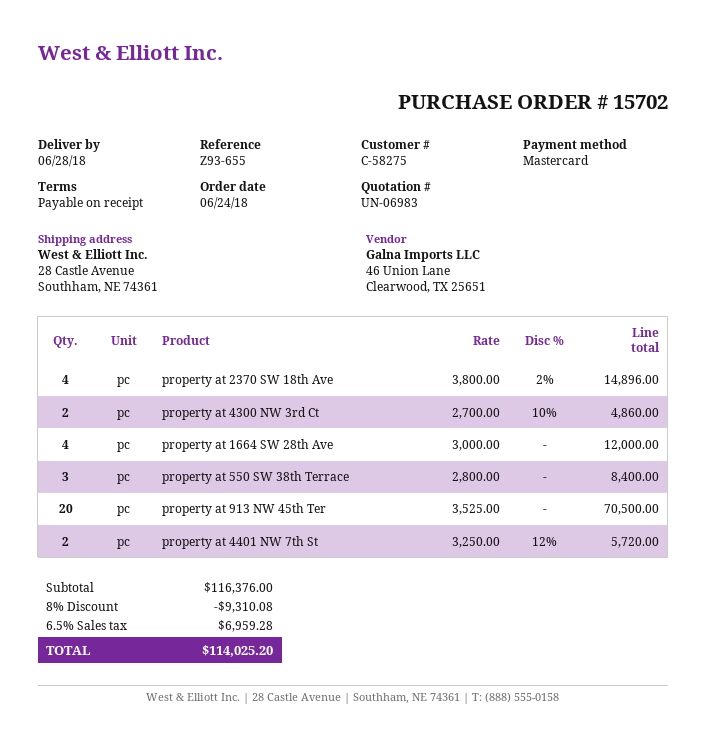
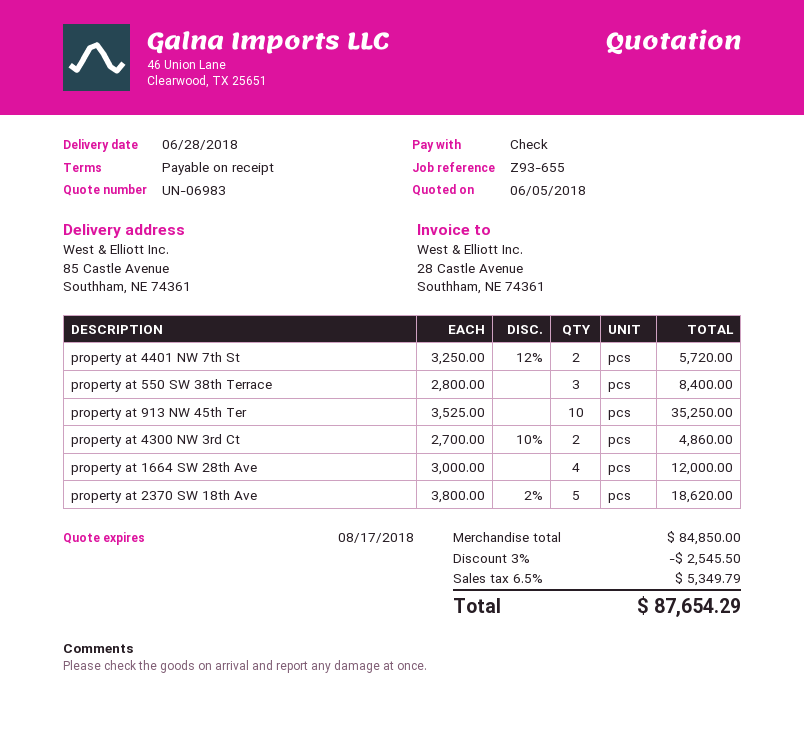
payment method: Mastercard -> cheque
ship to: 28 Castle Avenue, Southham, NE 74361 -> 85 Castle Avenue, Southham, NE 74361
property at 2370 SW 18th Ave: 4 x 3800.00 - 2% = 14896.00 -> 5 x 3800.00 - 2% = 18620.00
property at 913 NW 45th Ter: 20 x 3525.00 = 70500.00 -> 10 x 3525.00 = 35250.00
subtotal: 116376.00 -> 84850.00
discount: 8% = 9310.08 -> 3% = 2545.50
tax: 6.5% = 6959.28 -> 6.5% = 5349.79
total: 114025.20 -> 87654.29

